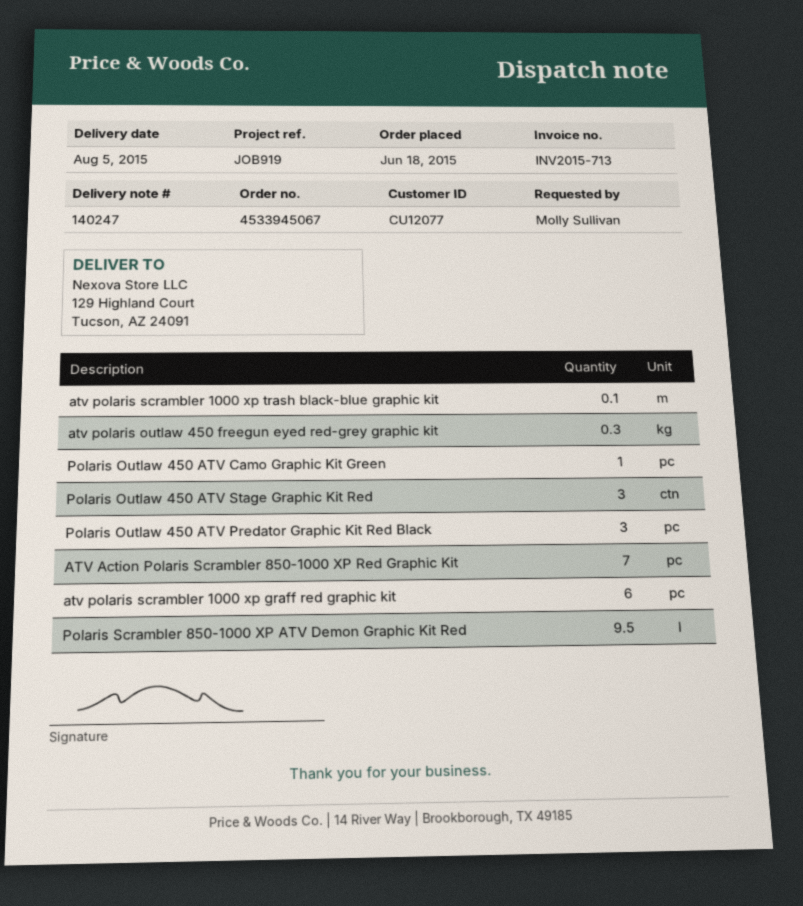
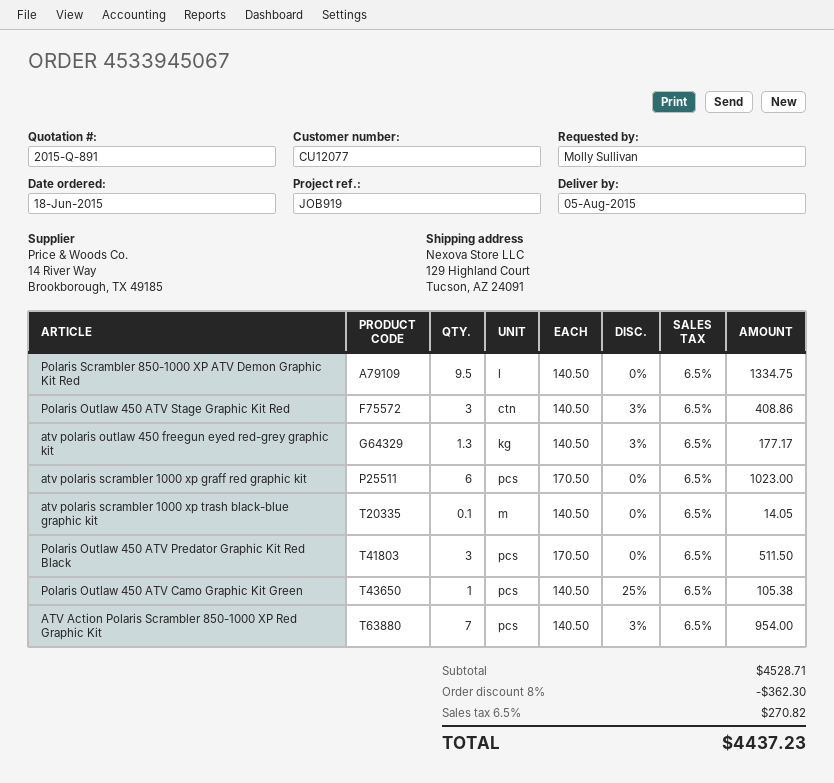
atv polaris outlaw 450 freegun eyed red-grey graphic kit: 0.3 -> 1.3

